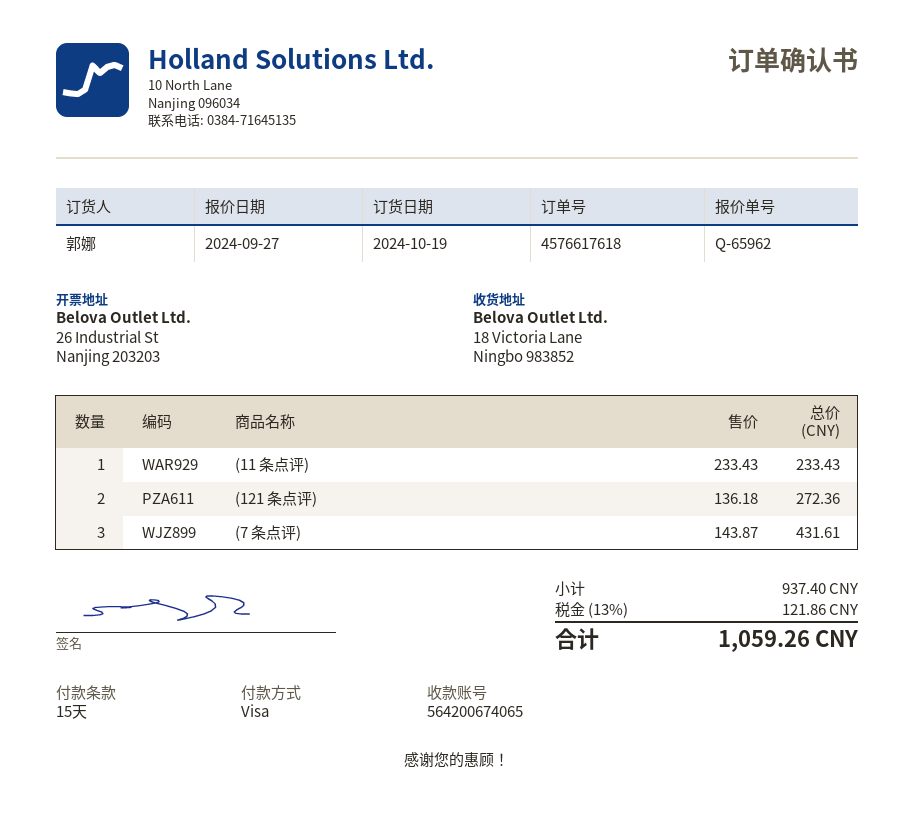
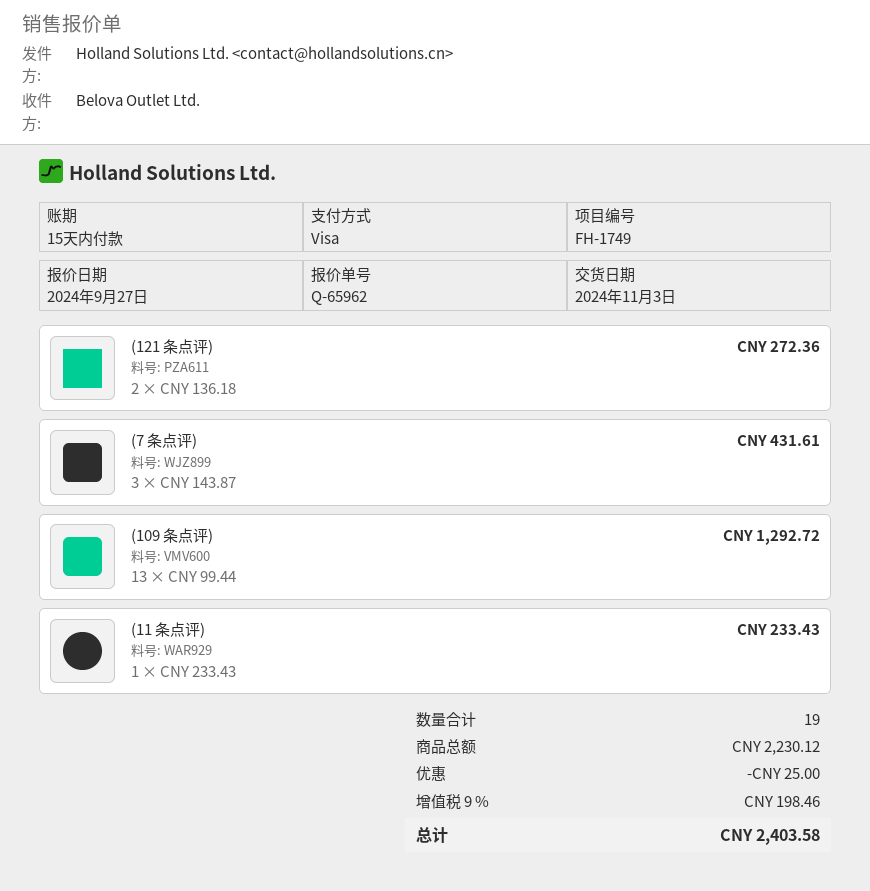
(109 条点评): none -> 13 x 99.44 = 1292.72
subtotal: 937.40 -> 2230.12
discount: none -> 25.00
tax: 13% = 121.86 -> 9% = 198.46
total: 1059.26 -> 2403.58

